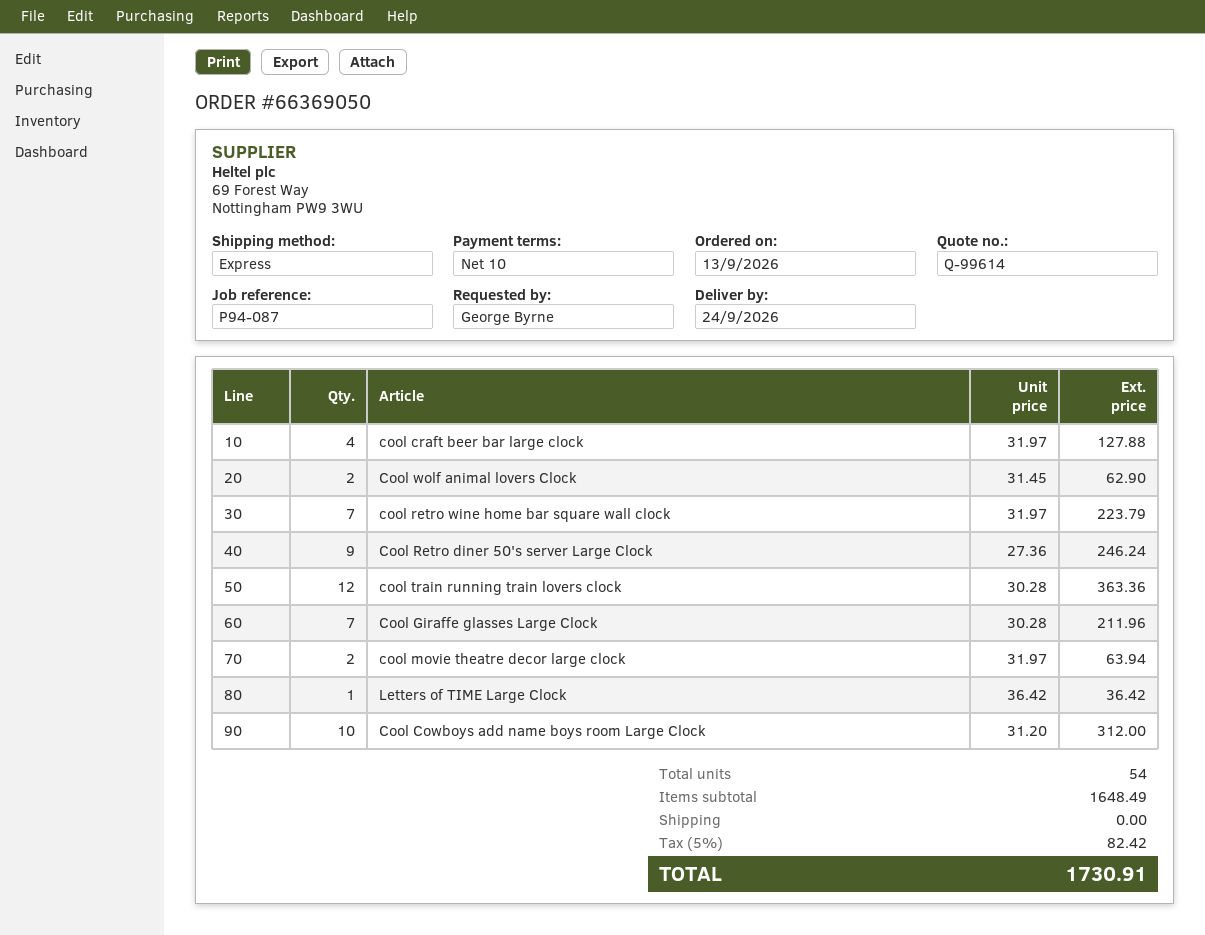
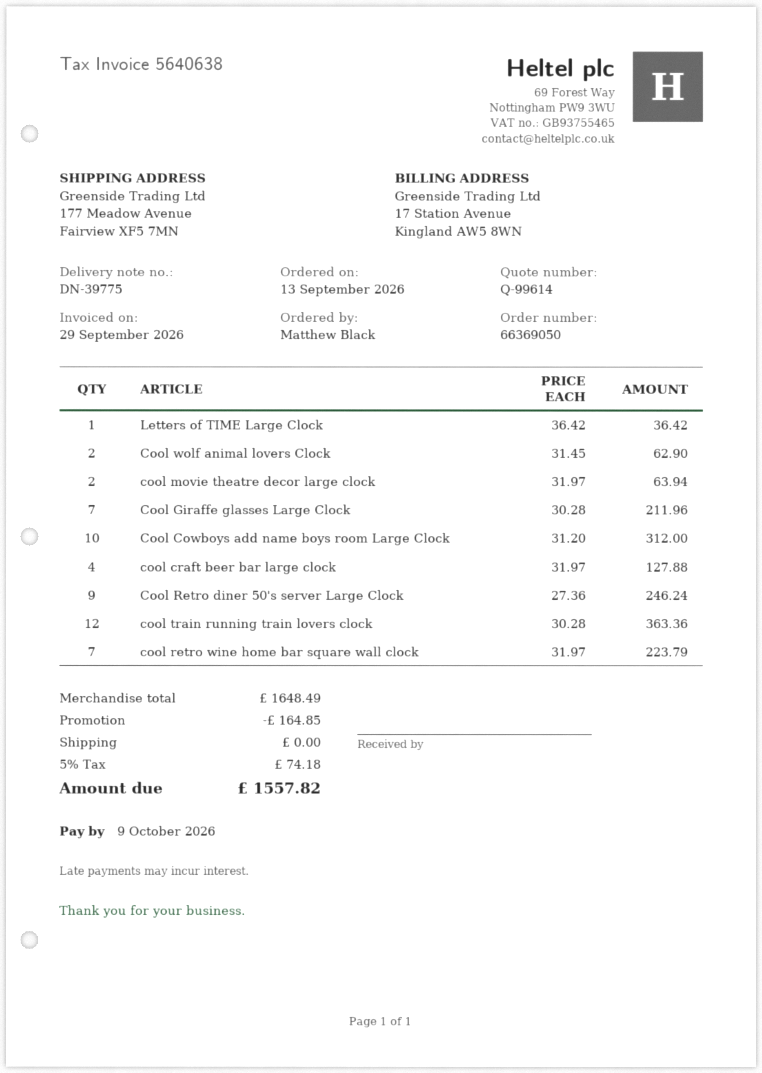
ordered by: George Byrne -> Matthew Black
discount: none -> 164.85
tax: 5% = 82.42 -> 5% = 74.18
total: 1730.91 -> 1557.82

